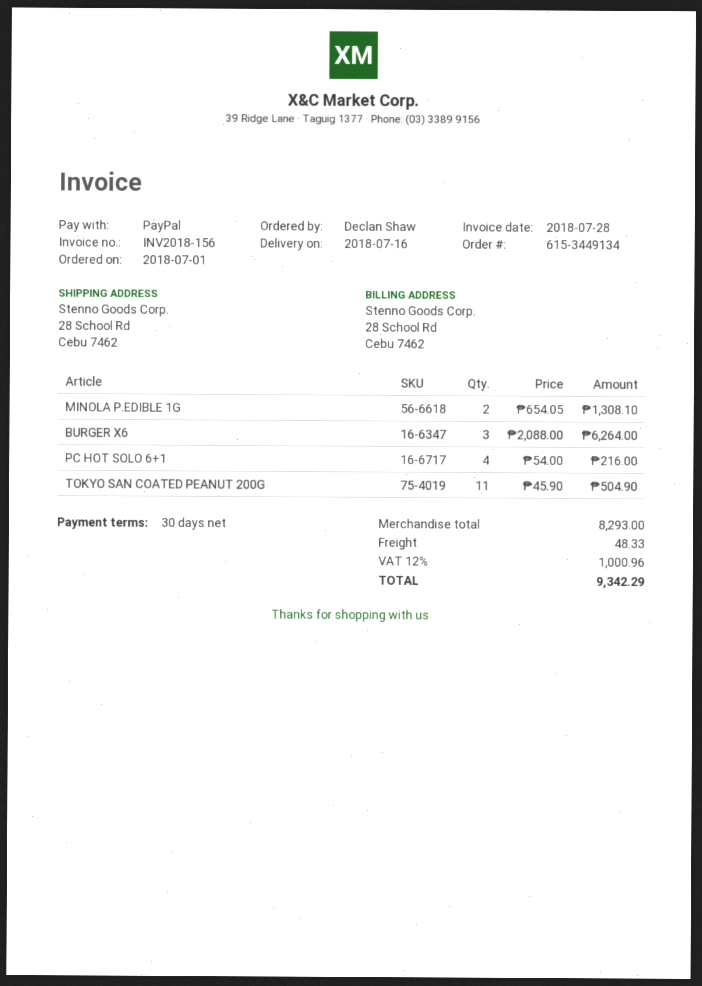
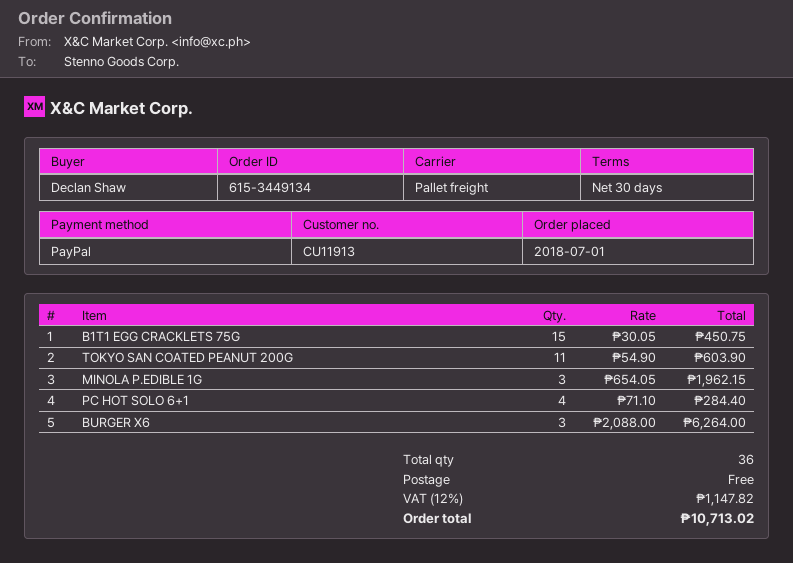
MINOLA P.EDIBLE 1G: 2 x 654.05 = 1308.10 -> 3 x 654.05 = 1962.15
PC HOT SOLO 6+1: 4 x 54.00 = 216.00 -> 4 x 71.10 = 284.40
TOKYO SAN COATED PEANUT 200G: 11 x 45.90 = 504.90 -> 11 x 54.90 = 603.90
B1T1 EGG CRACKLETS 75G: none -> 15 x 30.05 = 450.75
shipping: 48.33 -> 0.00
tax: 12% = 1000.96 -> 12% = 1147.82
total: 9342.29 -> 10713.02

